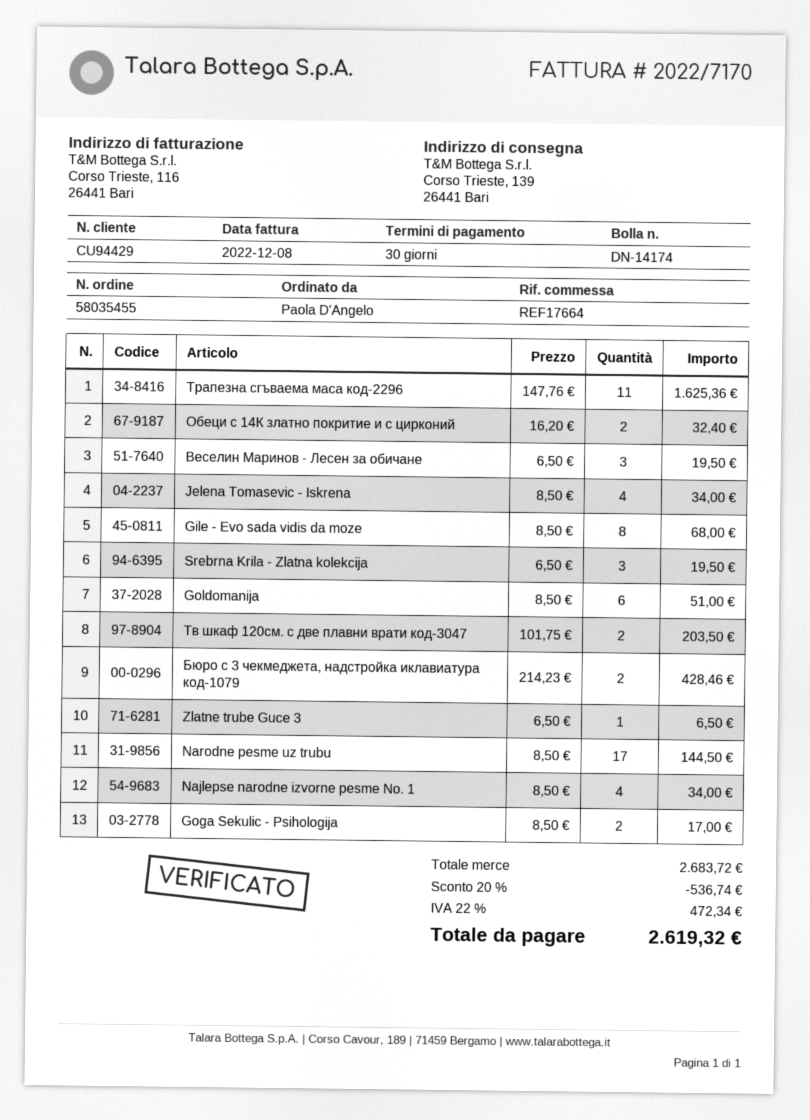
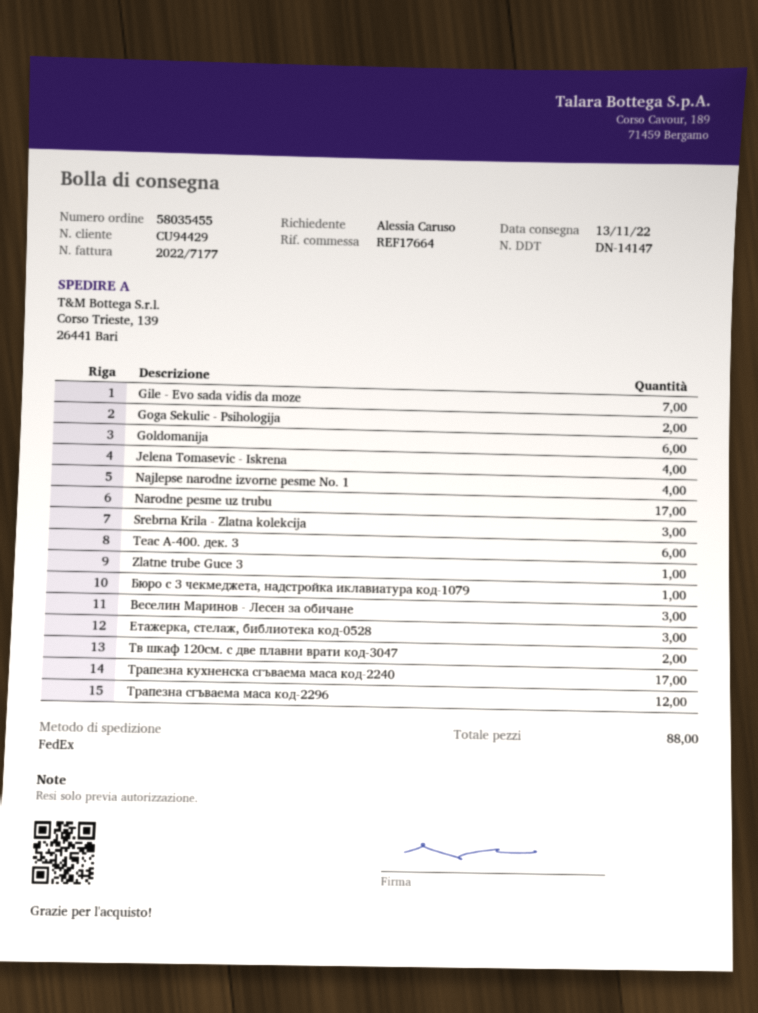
delivery note number: DN-14174 -> DN-14147
invoice number: 2022/7170 -> 2022/7177
ordered by: Paola D'Angelo -> Alessia Caruso
Трапезна сгъваема маса код-2296: 11 -> 12
Обеци с 14К златно покритие и с цирконий: 2 -> none
Gile - Evo sada vidis da moze: 8 -> 7
Бюро с 3 чекмеджета, надстройка иклавиатура код-1079: 2 -> 1
Teac A-400. дек. 3: none -> 6
Етажерка, стелаж, библиотека код-0528: none -> 3
Трапезна кухненска сгъваема маса код-2240: none -> 17

